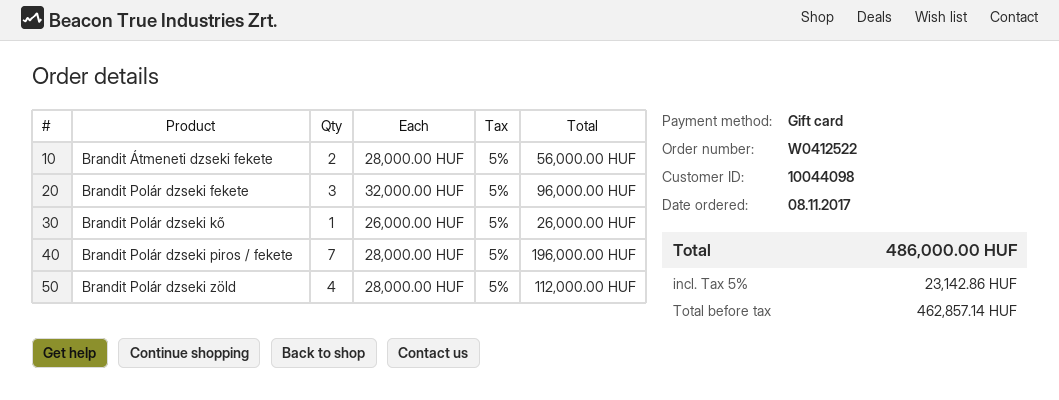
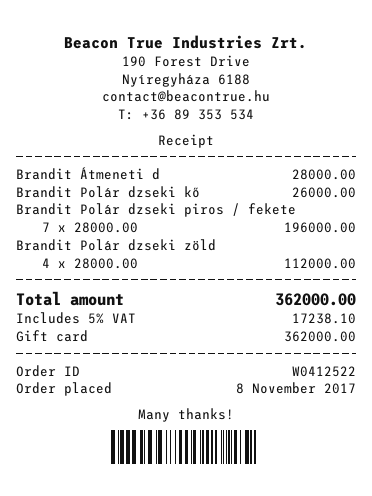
Brandit Átmeneti dzseki fekete: 2 x 28000.00 = 56000.00 -> 1 x 28000.00 = 28000.00
Brandit Polár dzseki fekete: 3 x 32000.00 = 96000.00 -> none
tax: 5% = 23142.86 -> 5% = 17238.10
total: 486000.00 -> 362000.00

